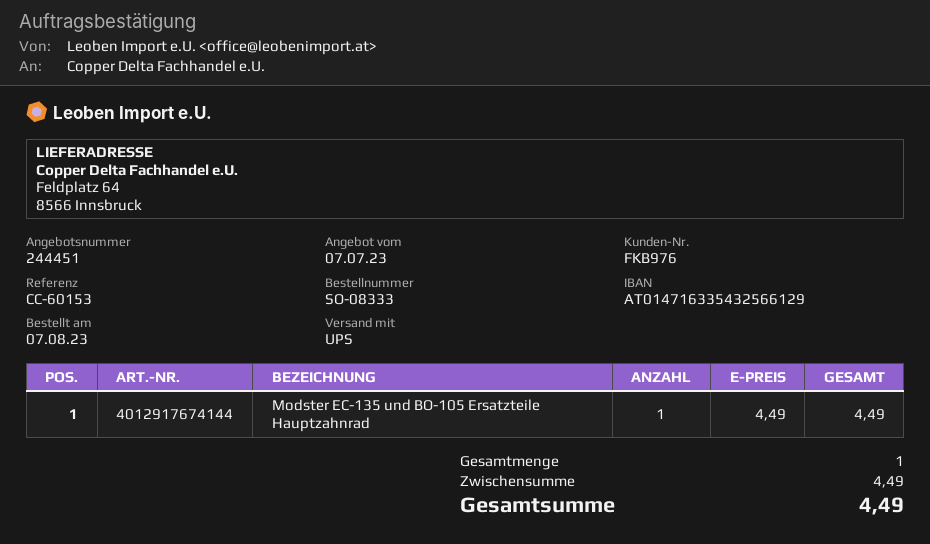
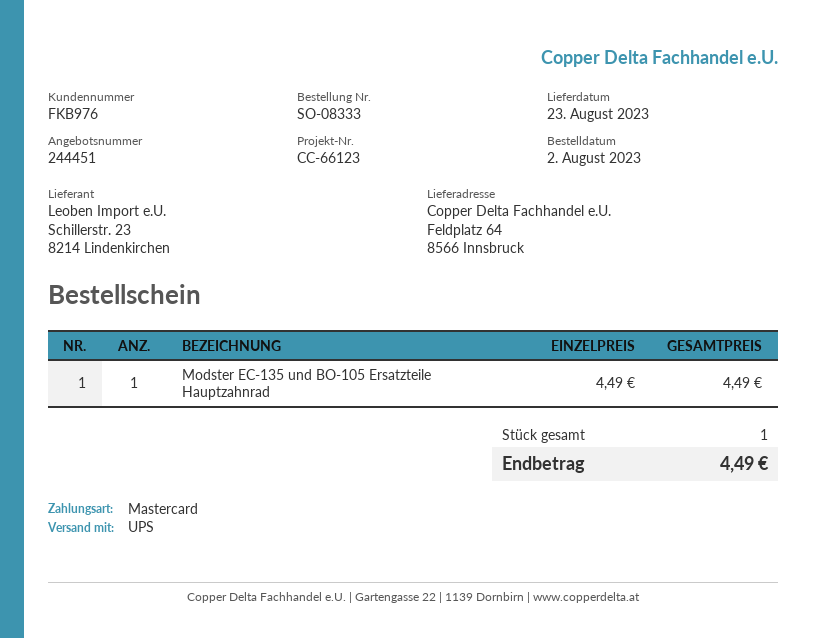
order date: 2023-08-07 -> 2023-08-02
reference: CC-60153 -> CC-66123

